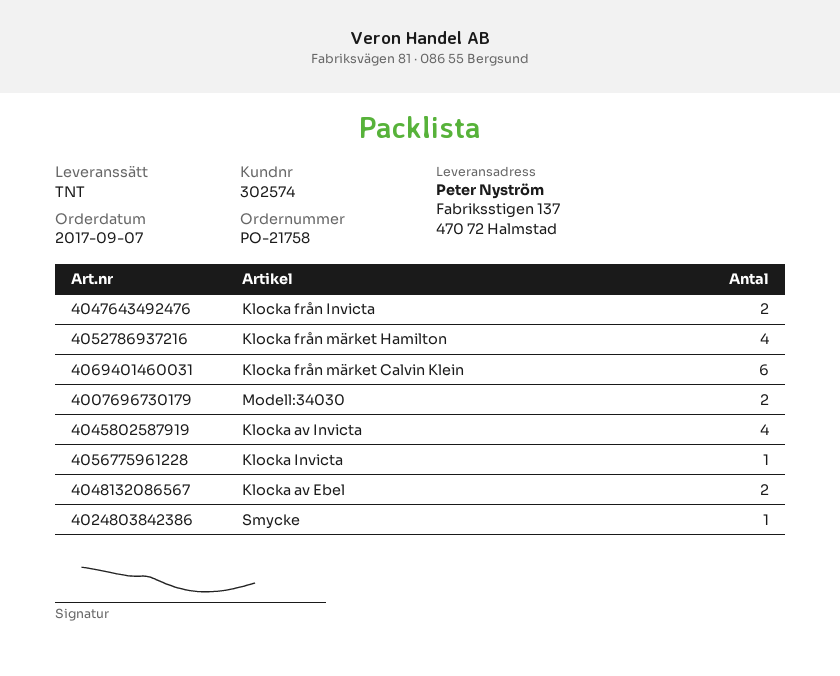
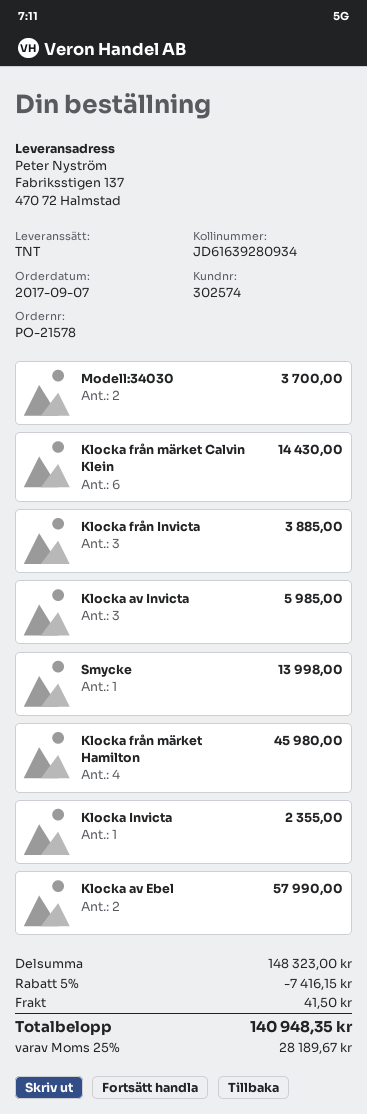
order number: PO-21758 -> PO-21578
Klocka från Invicta: 2 -> 3
Klocka av Invicta: 4 -> 3

